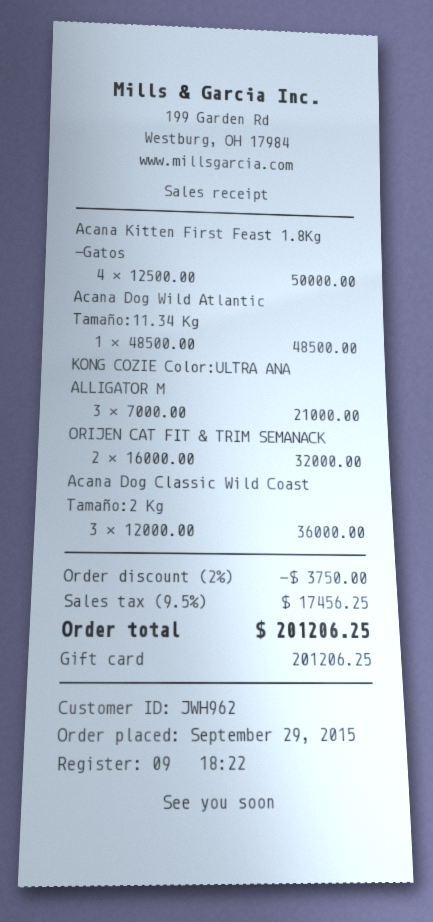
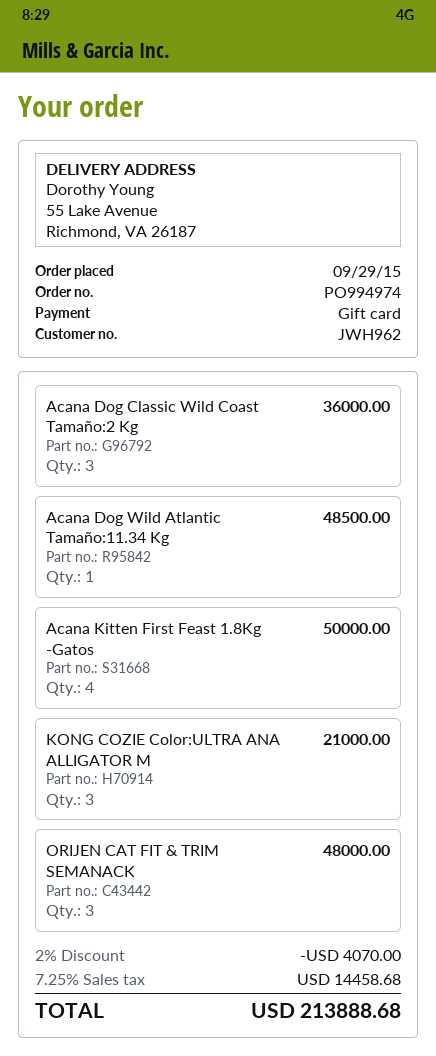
ORIJEN CAT FIT & TRIM SEMANACK: 2 for 32000.00 -> 3 for 48000.00
discount: 2% = 3750.00 -> 2% = 4070.00
tax: 9.5% = 17456.25 -> 7.25% = 14458.68
total: 201206.25 -> 213888.68

